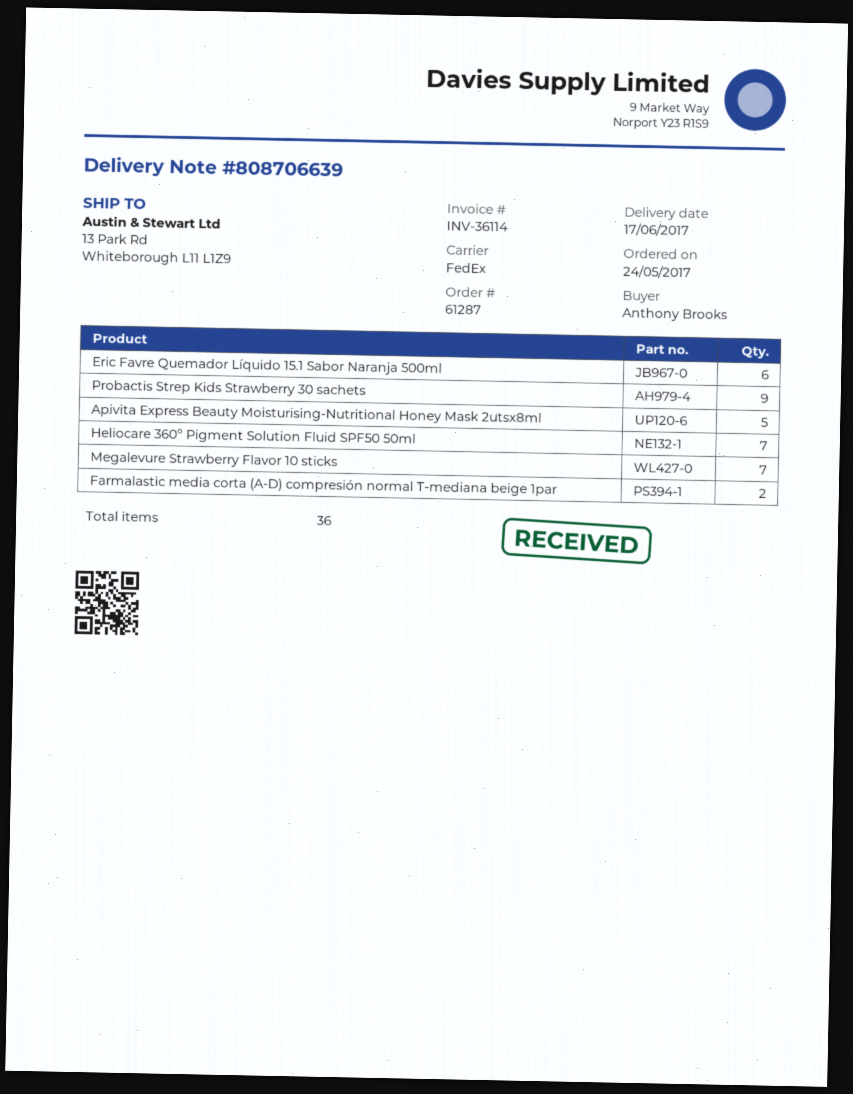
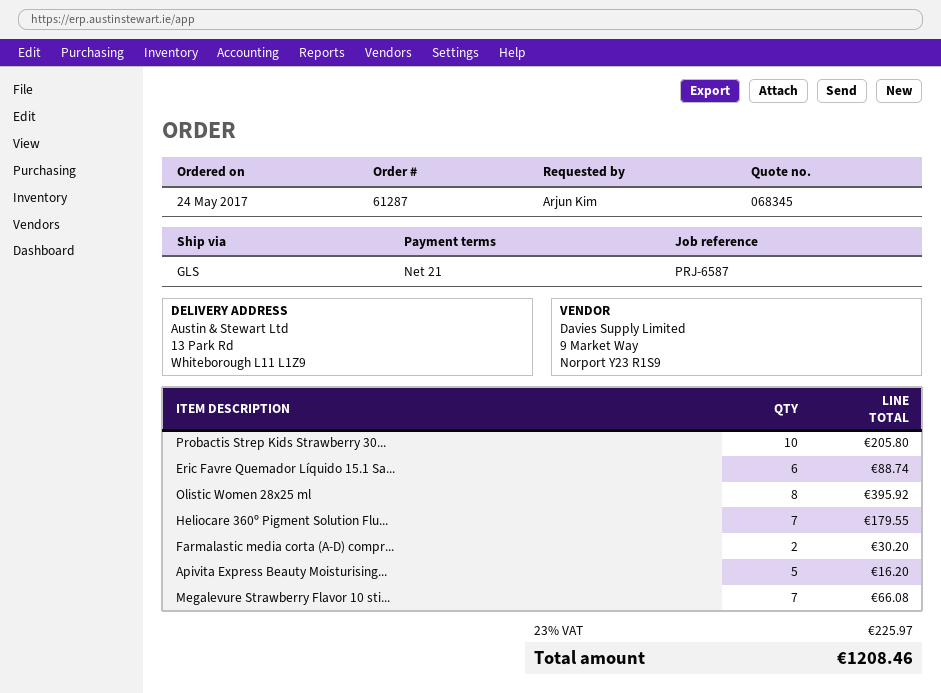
ordered by: Anthony Brooks -> Arjun Kim
shipping method: FedEx -> GLS
Probactis Strep Kids Strawberry 30 sachets: 9 -> 10
Olistic Women 28x25 ml: none -> 8

